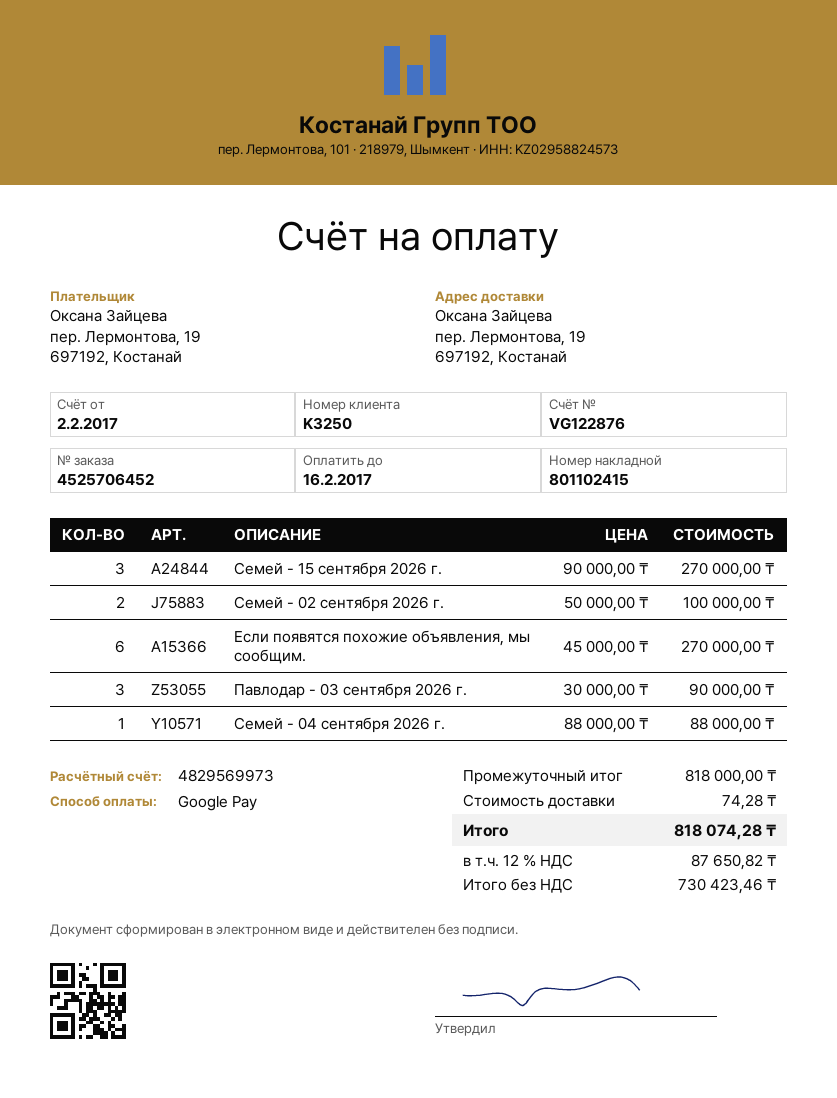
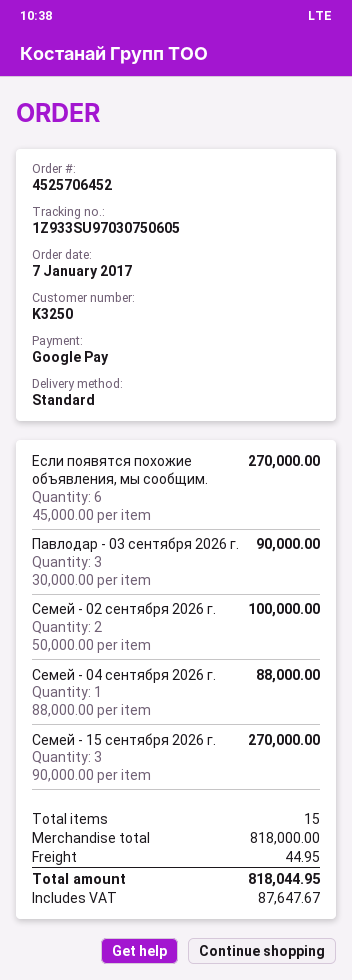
shipping: 74.28 -> 44.95
tax: 87650.82 -> 87647.67
total: 818074.28 -> 818044.95

